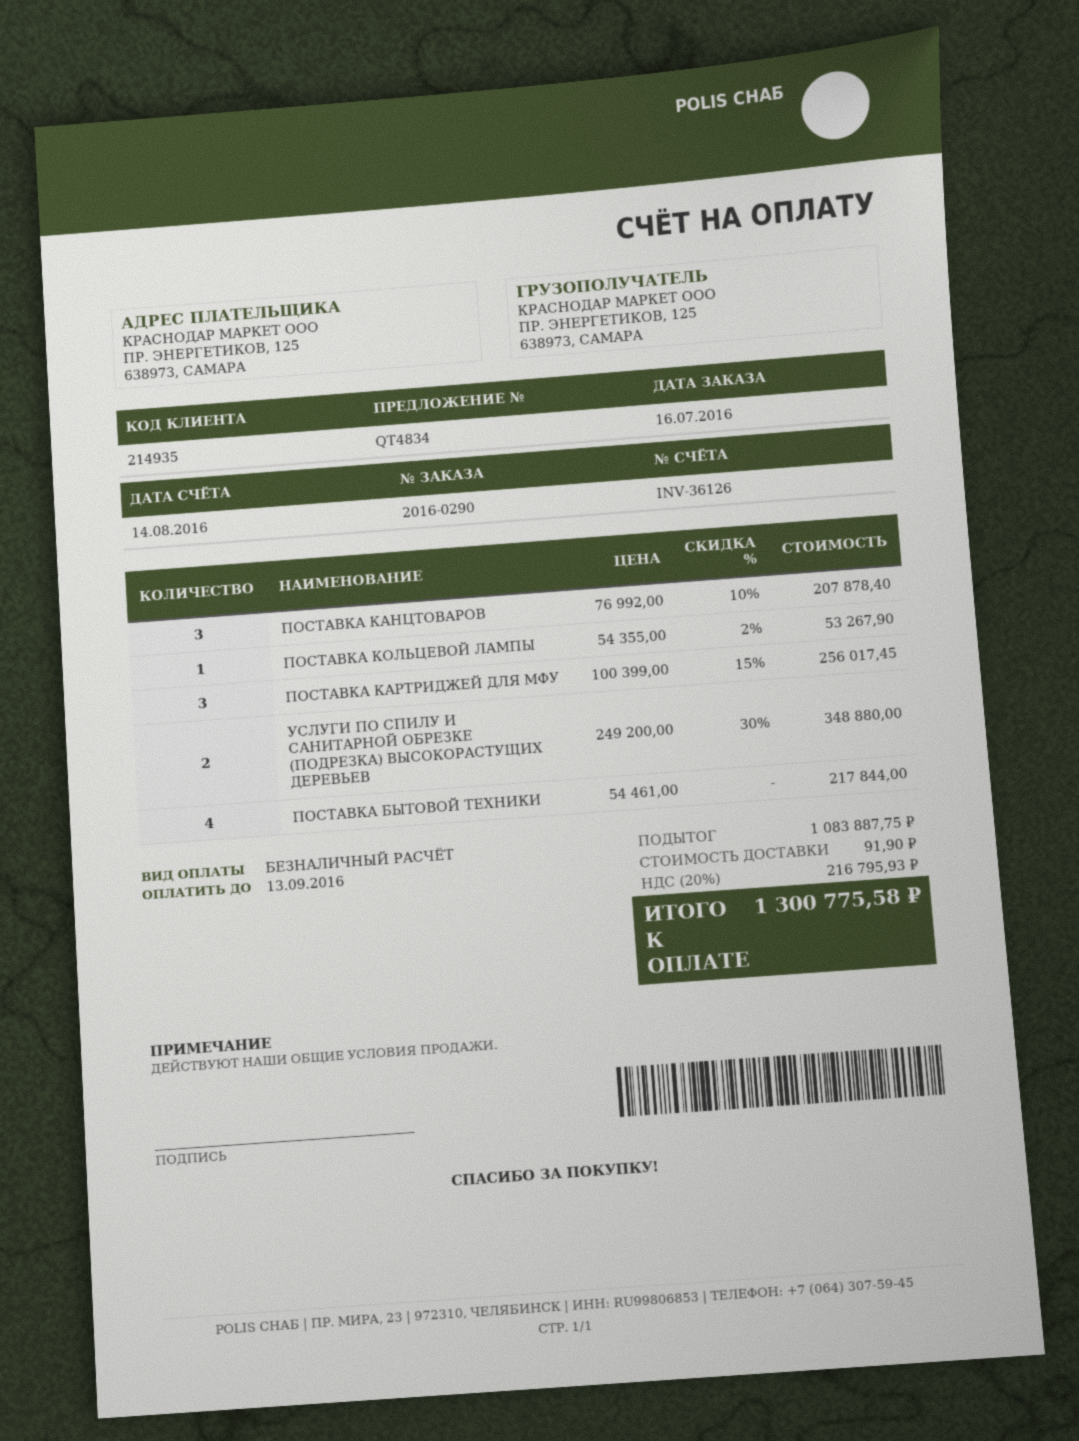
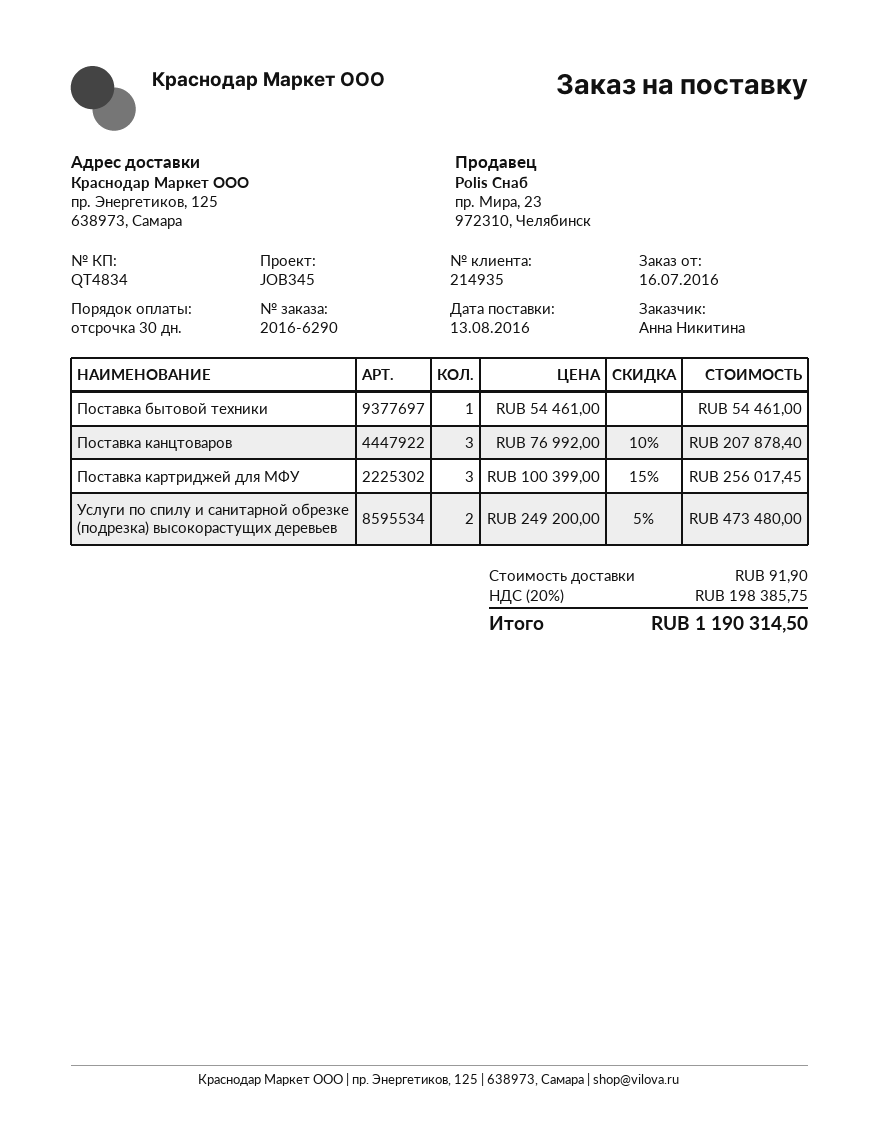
order number: 2016-0290 -> 2016-6290
ПОСТАВКА КОЛЬЦЕВОЙ ЛАМПЫ: 1 x 54355.00 - 2% = 53267.90 -> none
УСЛУГИ ПО СПИЛУ И САНИТАРНОЙ ОБРЕЗКЕ (ПОДРЕЗКА) ВЫСОКОРАСТУЩИХ ДЕРЕВЬЕВ: 2 x 249200.00 - 30% = 348880.00 -> 2 x 249200.00 - 5% = 473480.00
ПОСТАВКА БЫТОВОЙ ТЕХНИКИ: 4 x 54461.00 = 217844.00 -> 1 x 54461.00 = 54461.00
tax: 20% = 216795.93 -> 20% = 198385.75
total: 1300775.58 -> 1190314.50

